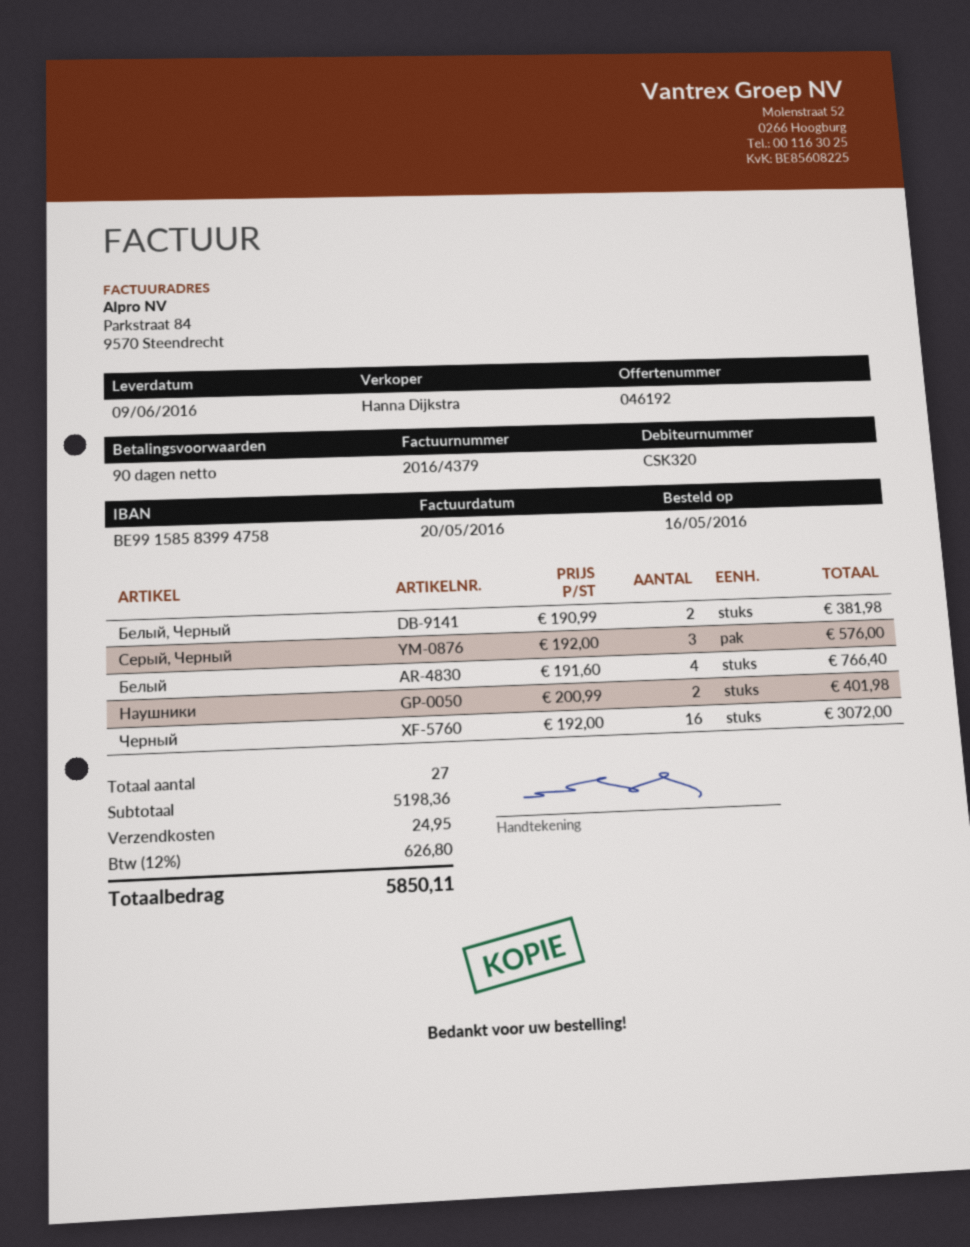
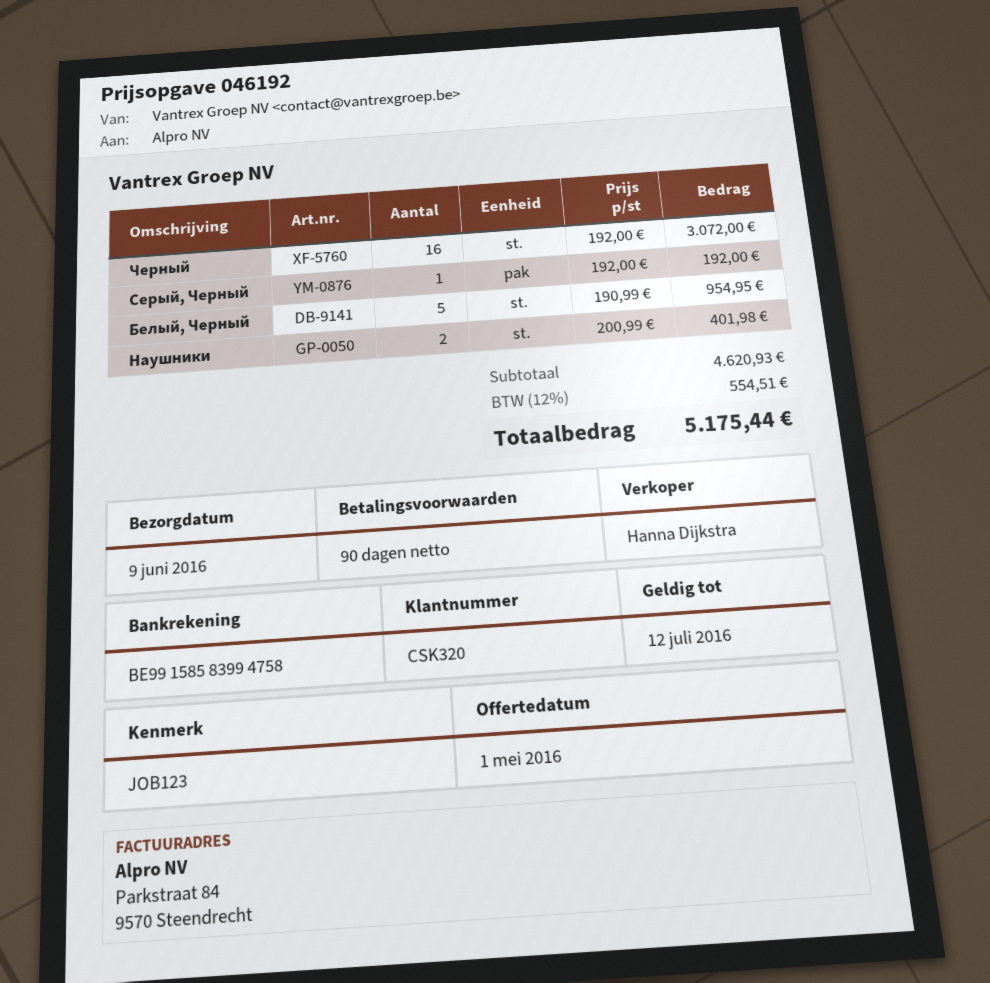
Белый, Черный: 2 x 190.99 = 381.98 -> 5 x 190.99 = 954.95
Серый, Черный: 3 x 192.00 = 576.00 -> 1 x 192.00 = 192.00
Белый: 4 x 191.60 = 766.40 -> none
subtotal: 5198.36 -> 4620.93
shipping: 24.95 -> none
tax: 12% = 626.80 -> 12% = 554.51
total: 5850.11 -> 5175.44

